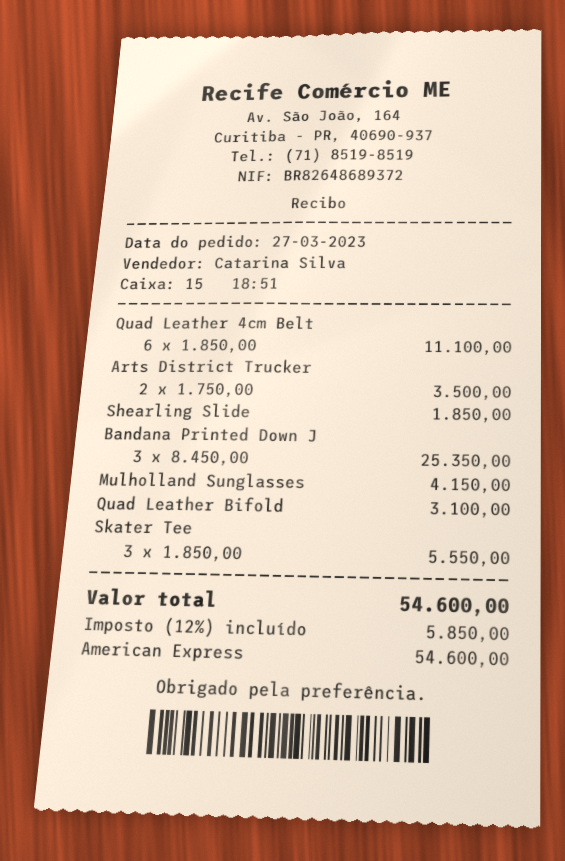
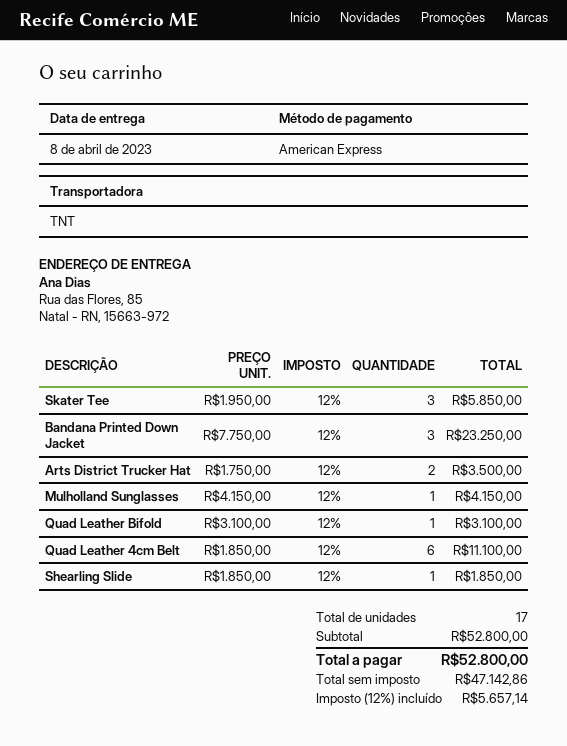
Bandana Printed Down J: 3 x 8450.00 = 25350.00 -> 3 x 7750.00 = 23250.00
Skater Tee: 3 x 1850.00 = 5550.00 -> 3 x 1950.00 = 5850.00
tax: 12% = 5850.00 -> 12% = 5657.14
total: 54600.00 -> 52800.00

